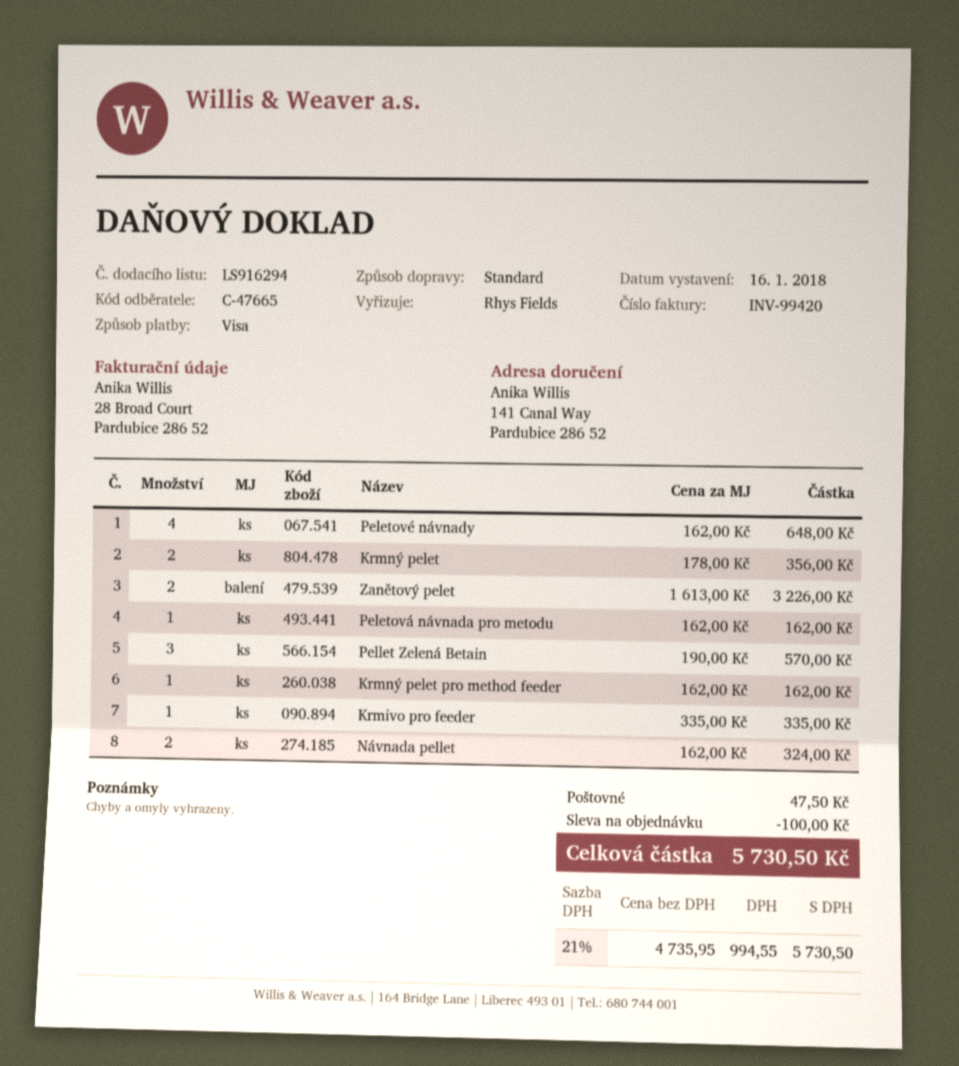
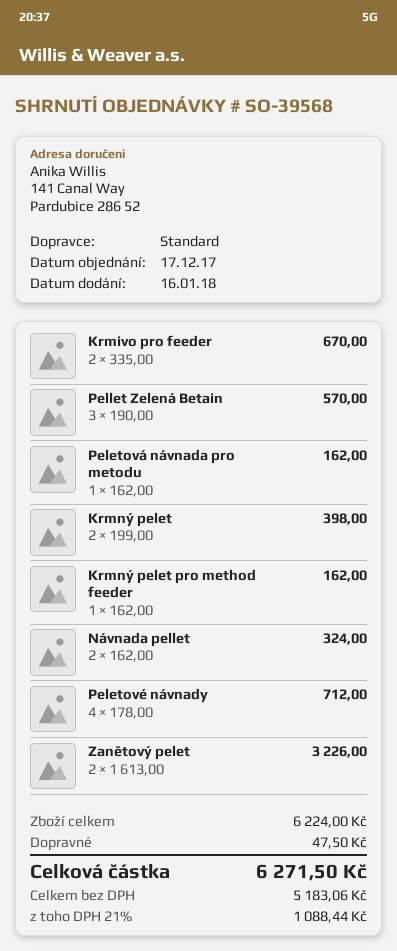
Peletové návnady: 4 x 162.00 = 648.00 -> 4 x 178.00 = 712.00
Krmný pelet: 2 x 178.00 = 356.00 -> 2 x 199.00 = 398.00
Krmivo pro feeder: 1 x 335.00 = 335.00 -> 2 x 335.00 = 670.00
discount: 100.00 -> none
net: 4735.95 -> 5183.06
tax: 21% = 994.55 -> 21% = 1088.44
total: 5730.50 -> 6271.50

